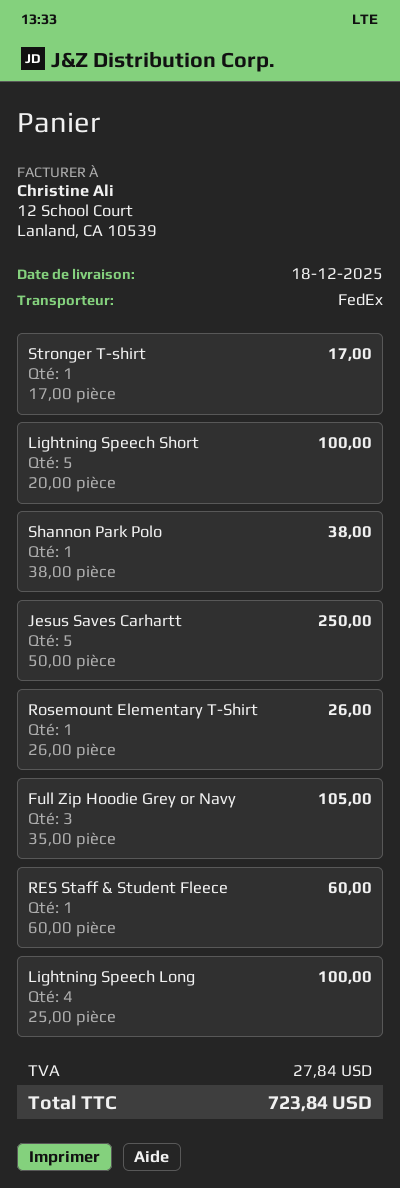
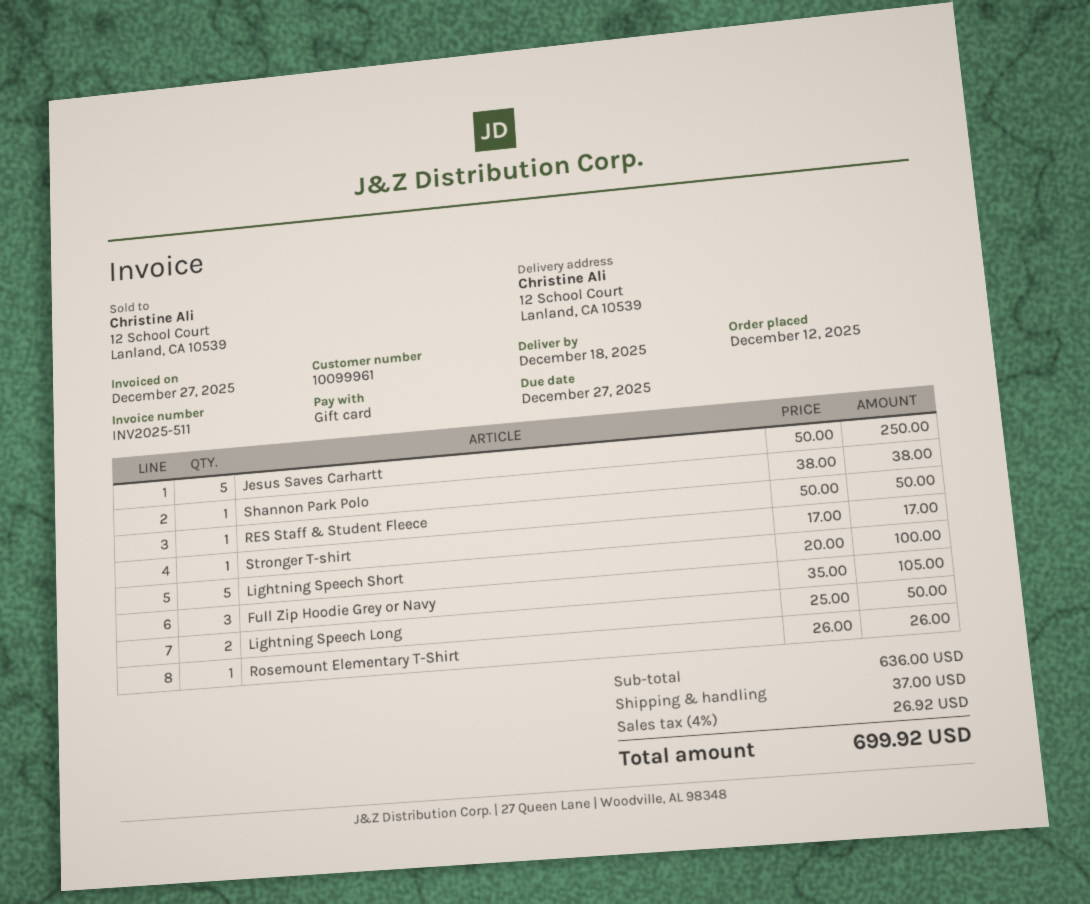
RES Staff & Student Fleece: 1 x 60.00 = 60.00 -> 1 x 50.00 = 50.00
Lightning Speech Long: 4 x 25.00 = 100.00 -> 2 x 25.00 = 50.00
shipping: none -> 37.00
tax: 27.84 -> 26.92
total: 723.84 -> 699.92

